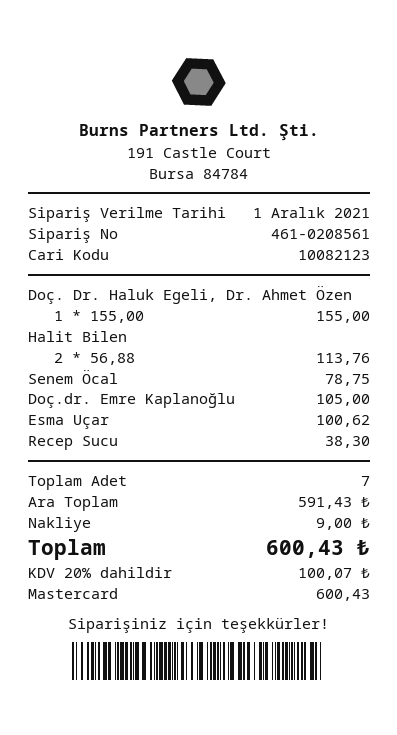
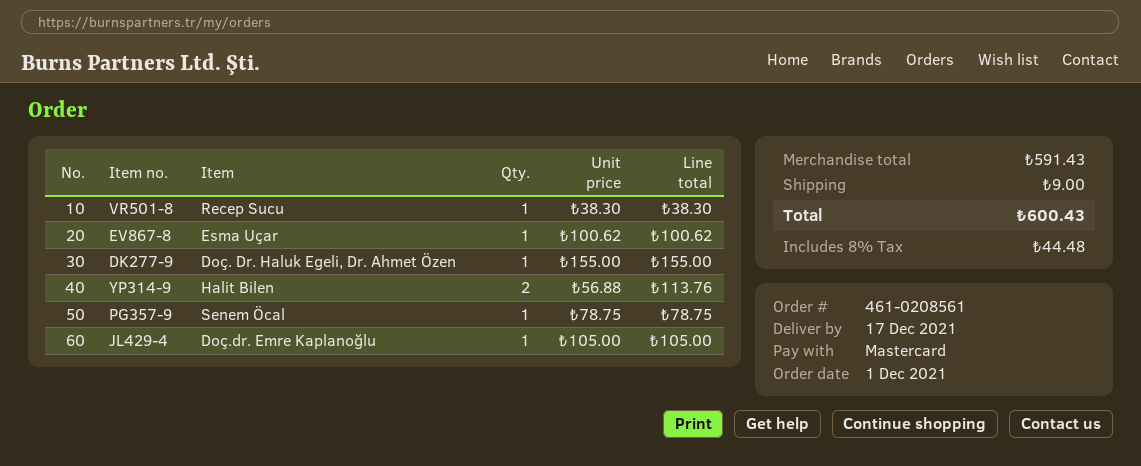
tax: 20% = 100.07 -> 8% = 44.48

